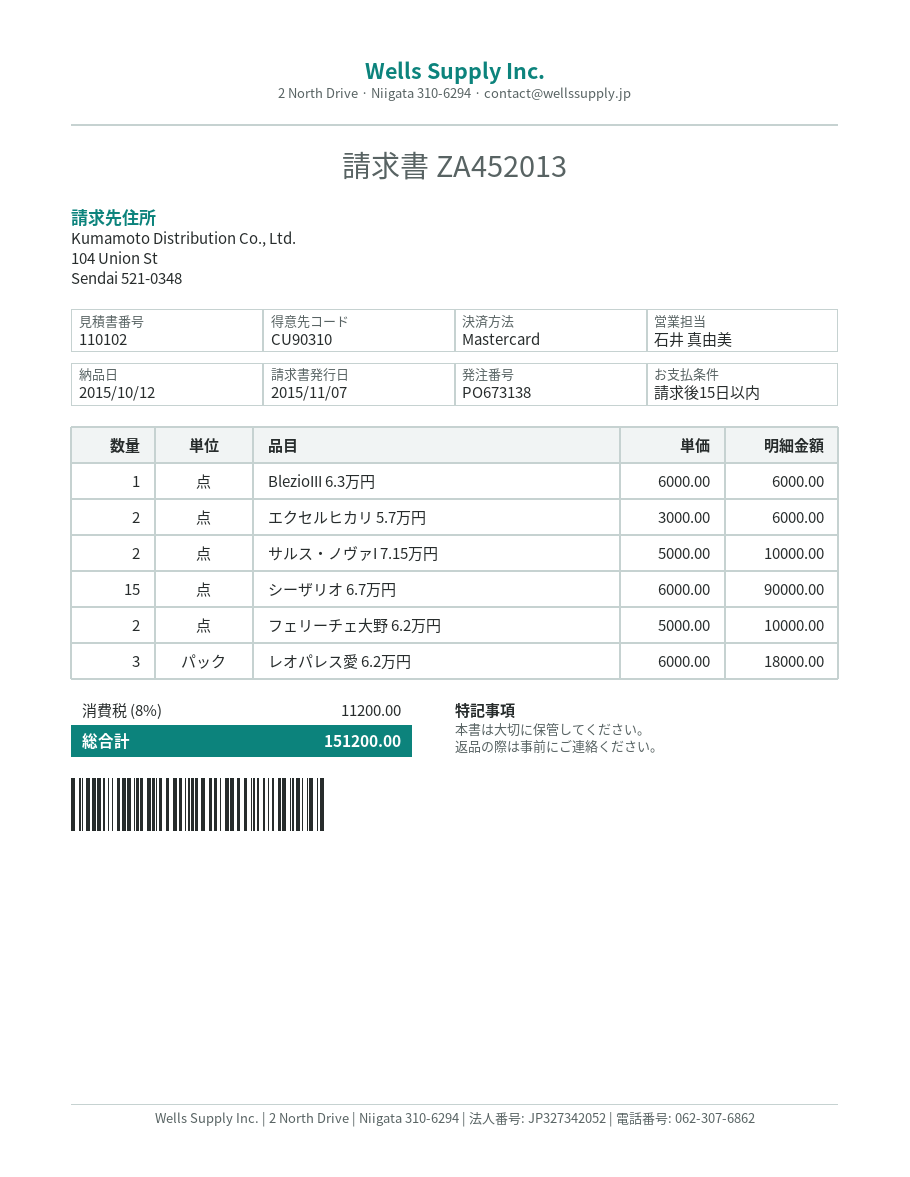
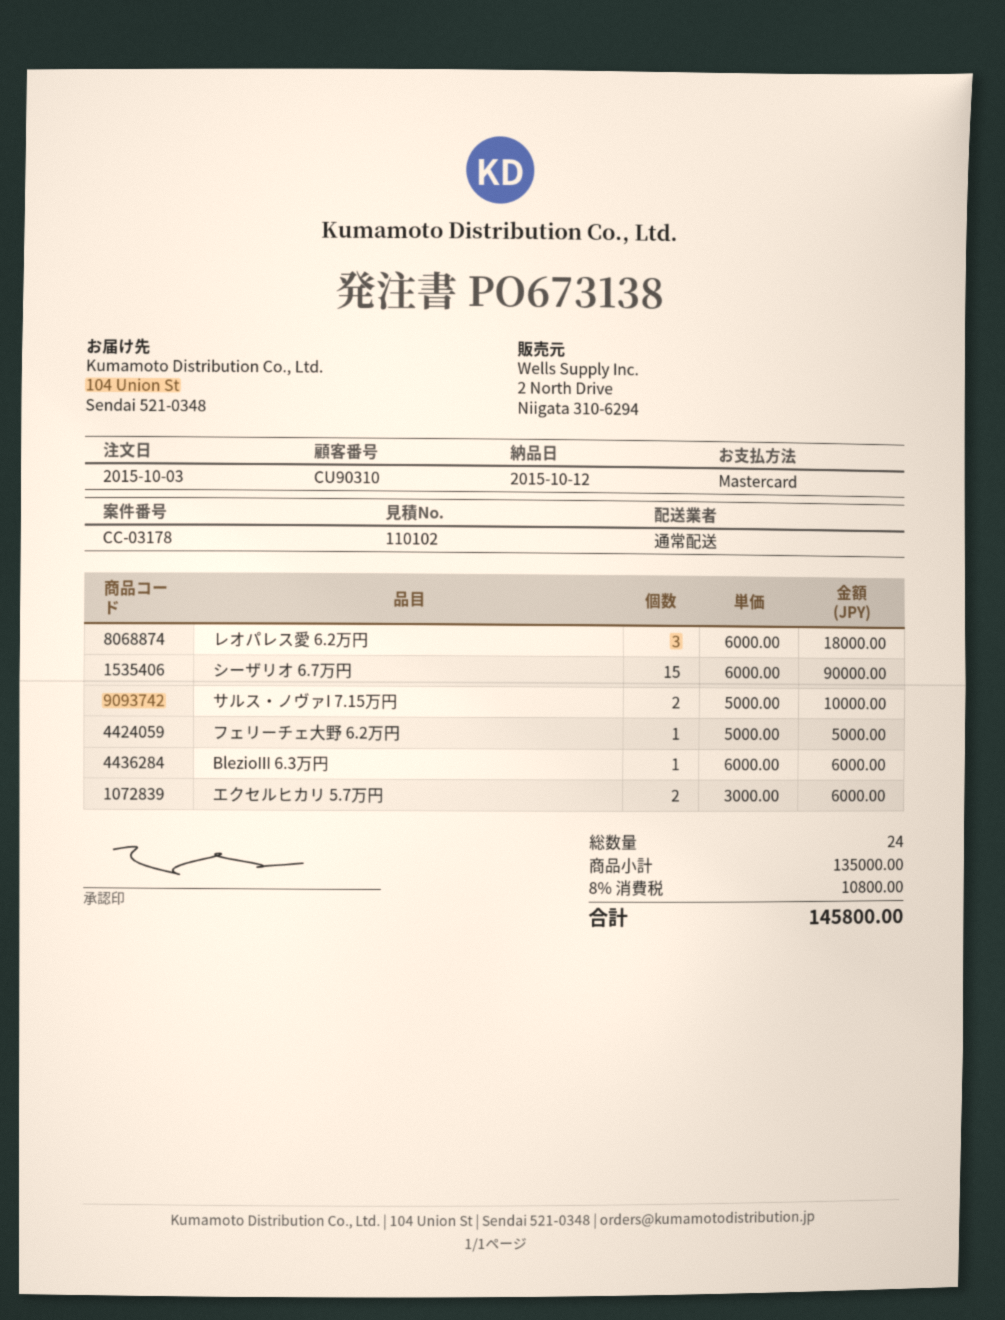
フェリーチェ大野 6.2万円: 2 x 5000.00 = 10000.00 -> 1 x 5000.00 = 5000.00
tax: 8% = 11200.00 -> 8% = 10800.00
total: 151200.00 -> 145800.00

